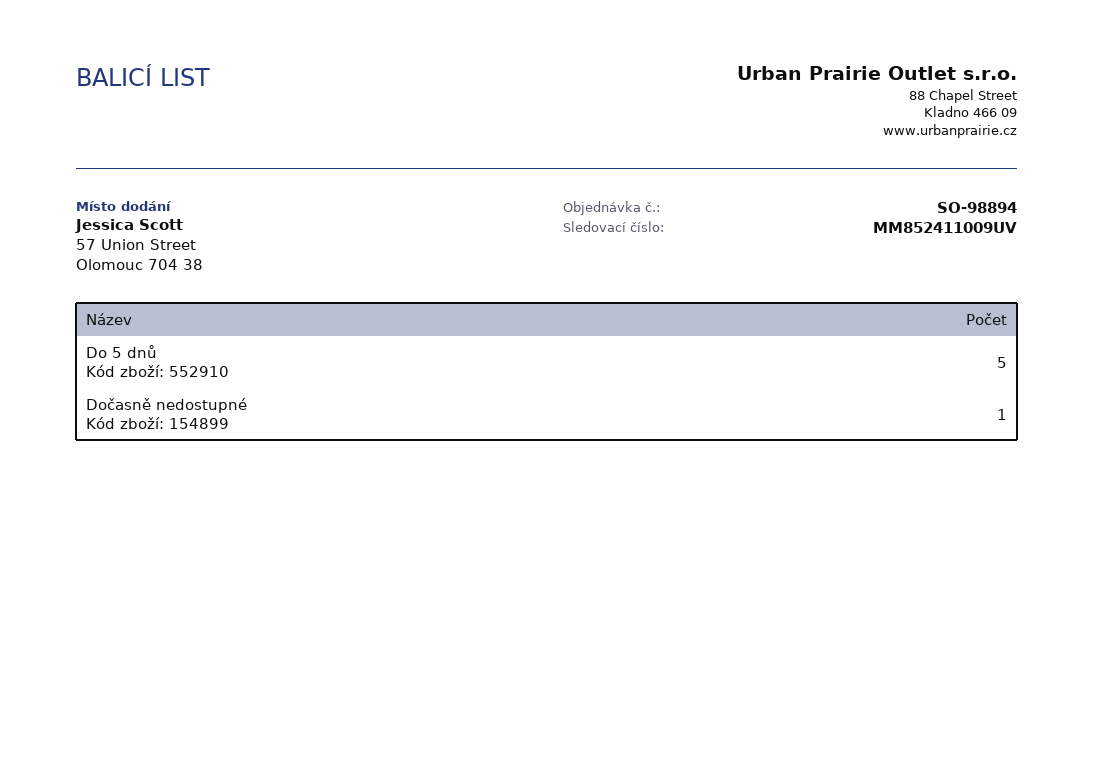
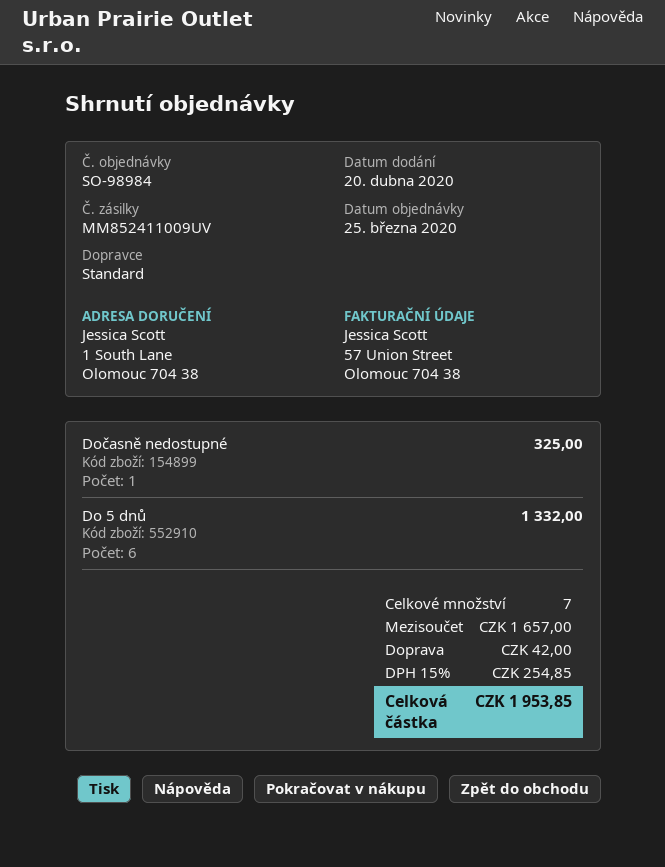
order number: SO-98894 -> SO-98984
ship to: 57 Union Street, Olomouc 704 38 -> 1 South Lane, Olomouc 704 38
Do 5 dnů: 5 -> 6

